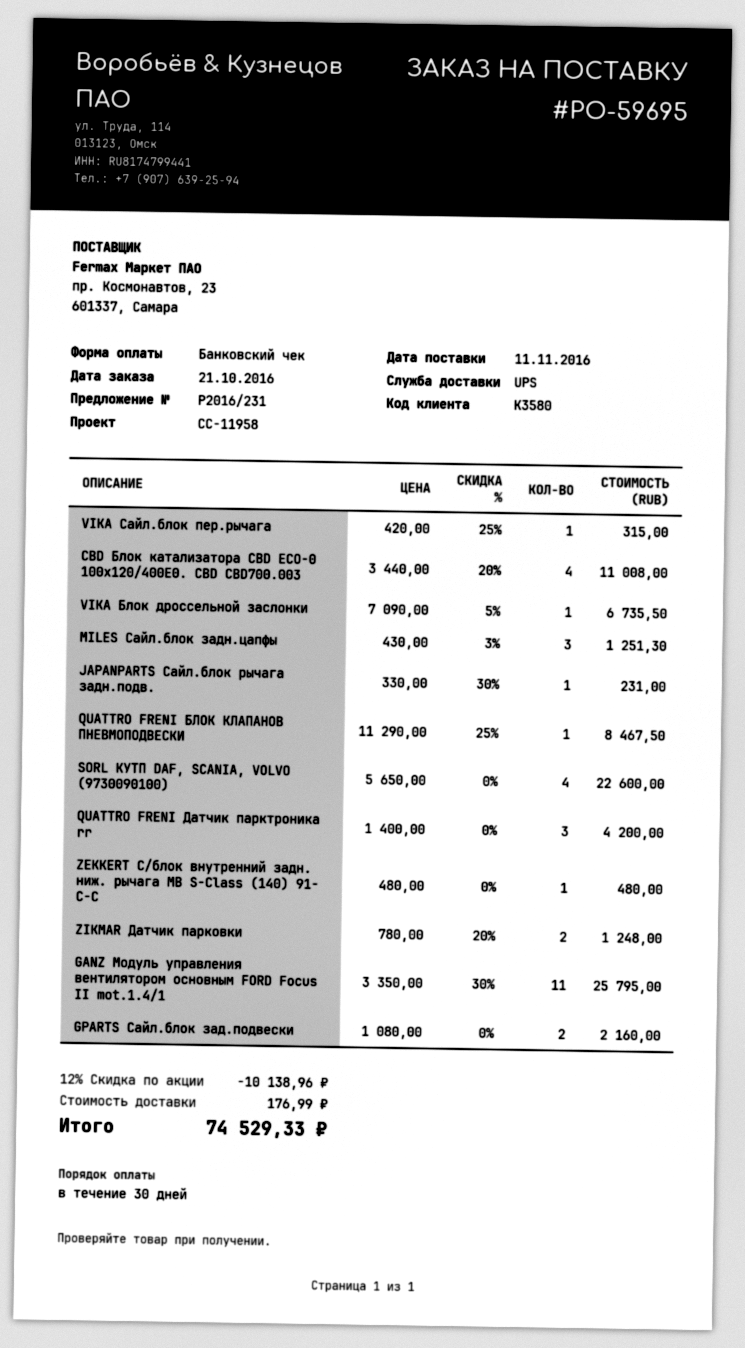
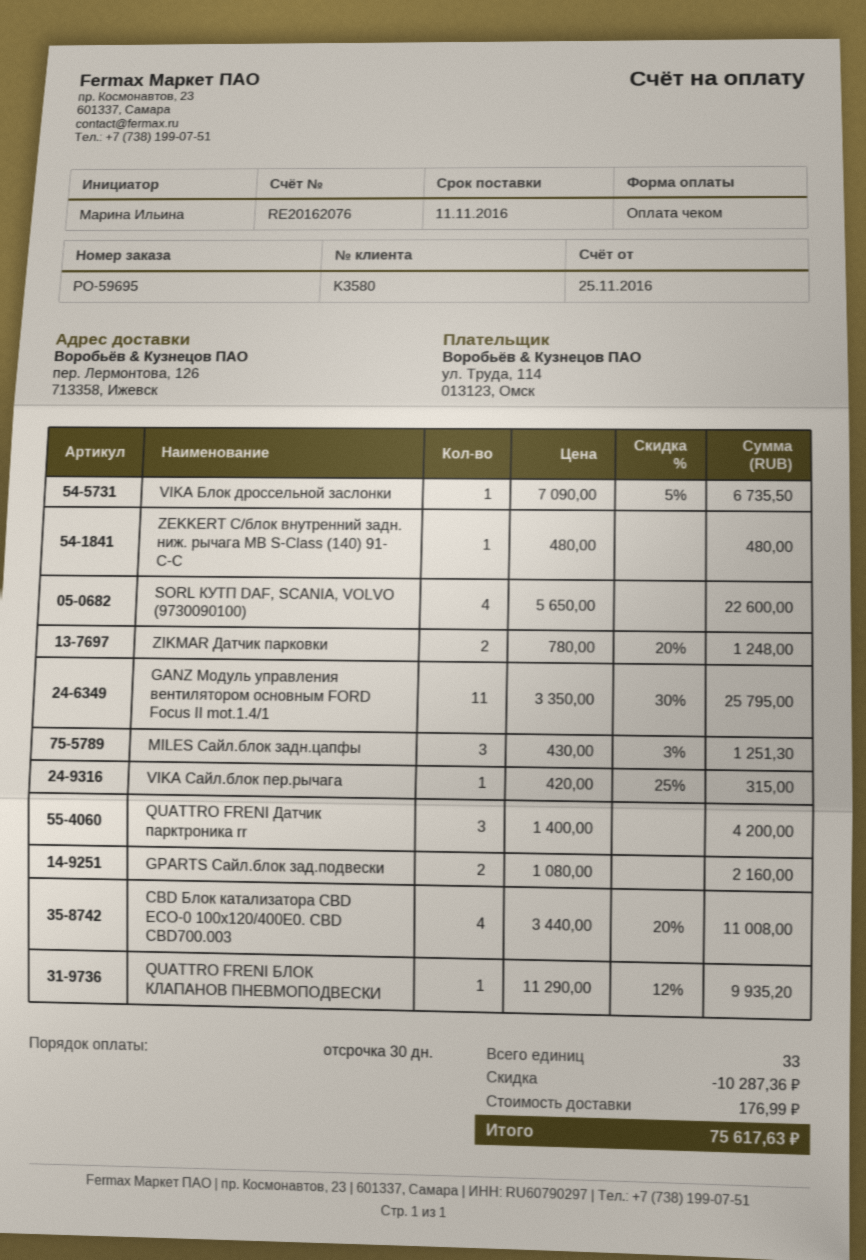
JAPANPARTS Сайл.блок рычага задн.подв.: 1 x 330.00 - 30% = 231.00 -> none
QUATTRO FRENI БЛОК КЛАПАНОВ ПНЕВМОПОДВЕСКИ: 1 x 11290.00 - 25% = 8467.50 -> 1 x 11290.00 - 12% = 9935.20
discount: 10138.96 -> 10287.36
total: 74529.33 -> 75617.63

